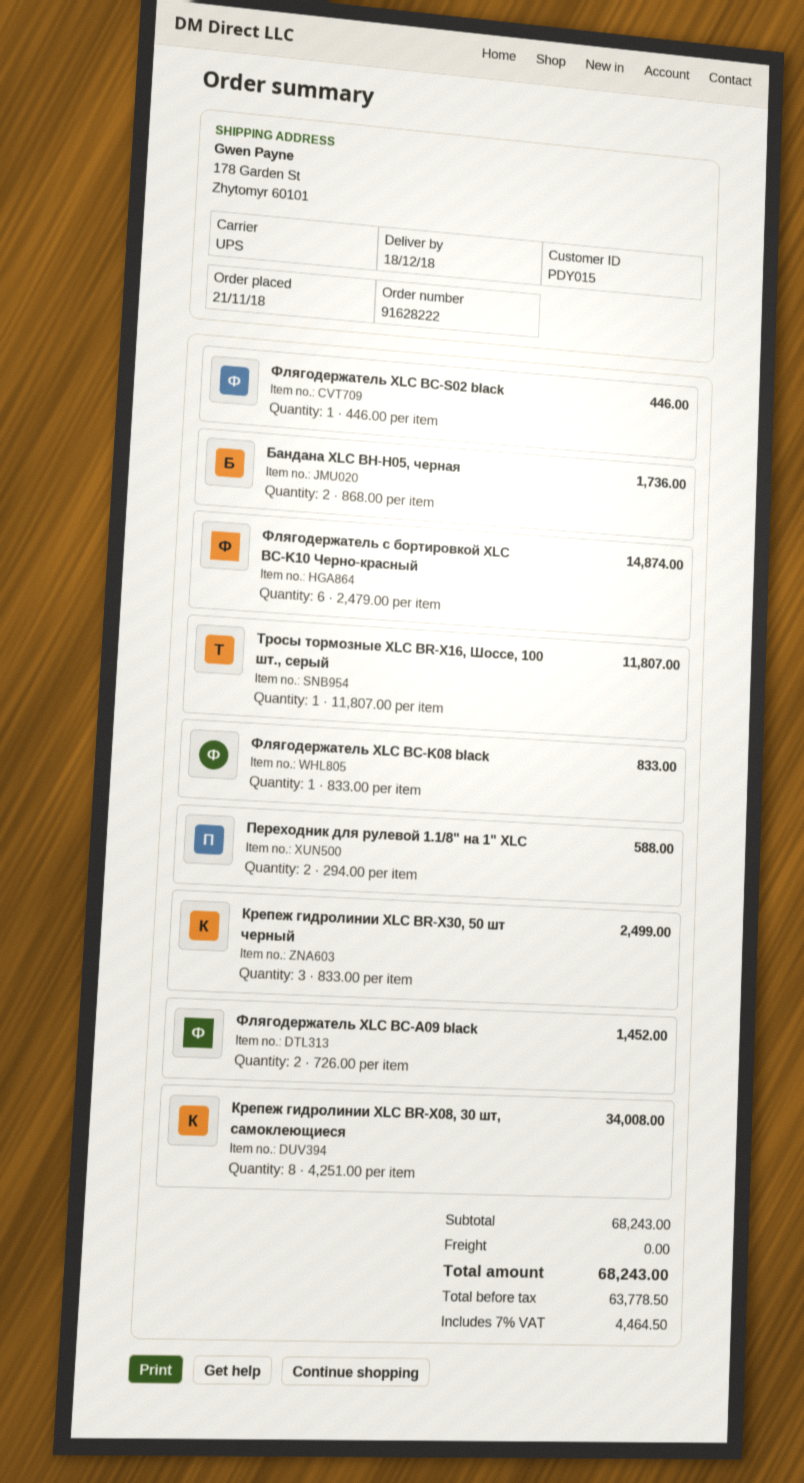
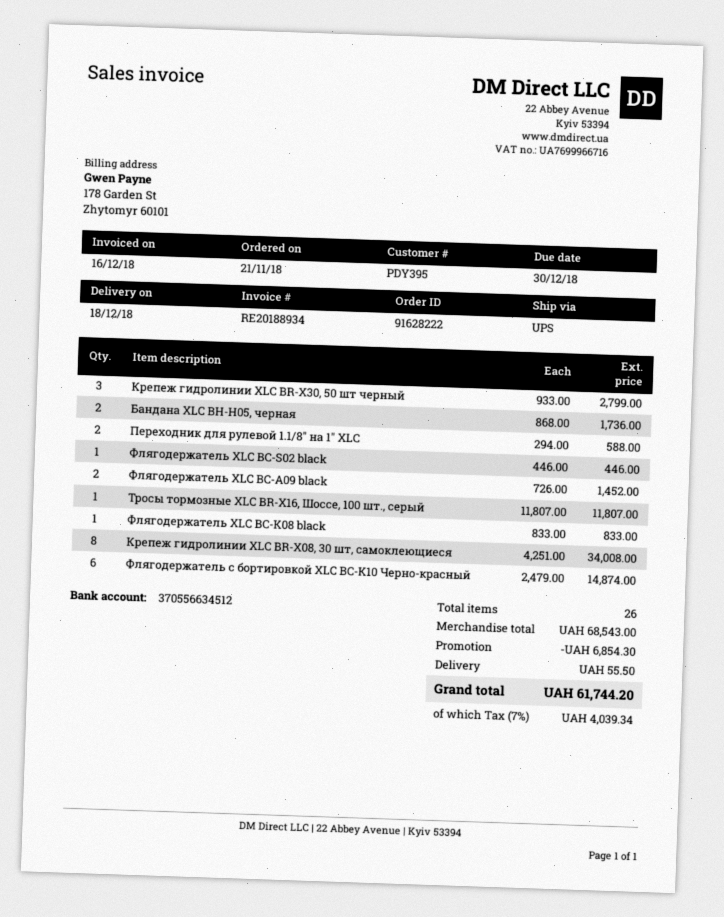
customer number: PDY015 -> PDY395
Крепеж гидролинии XLC BR-X30, 50 шт черный: 3 x 833.00 = 2499.00 -> 3 x 933.00 = 2799.00
subtotal: 68243.00 -> 68543.00
discount: none -> 6854.30
shipping: 0.00 -> 55.50
tax: 7% = 4464.50 -> 7% = 4039.34
total: 68243.00 -> 61744.20

